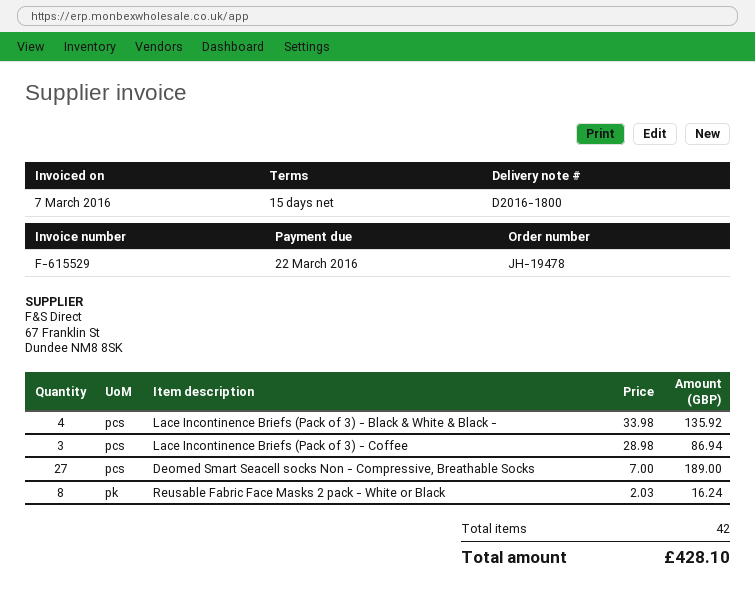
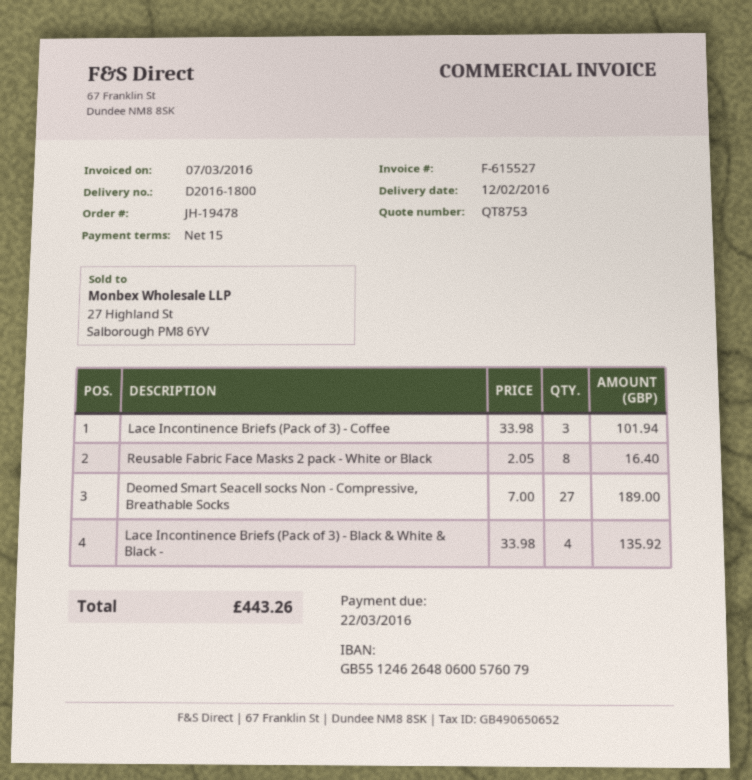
invoice number: F-615529 -> F-615527
Lace Incontinence Briefs (Pack of 3) - Coffee: 3 x 28.98 = 86.94 -> 3 x 33.98 = 101.94
Reusable Fabric Face Masks 2 pack - White or Black: 8 x 2.03 = 16.24 -> 8 x 2.05 = 16.40
total: 428.10 -> 443.26

